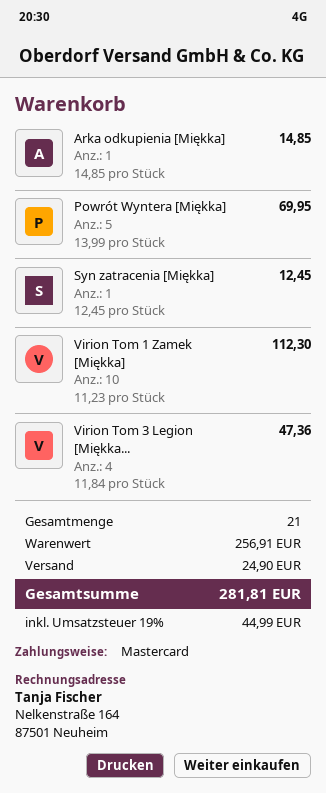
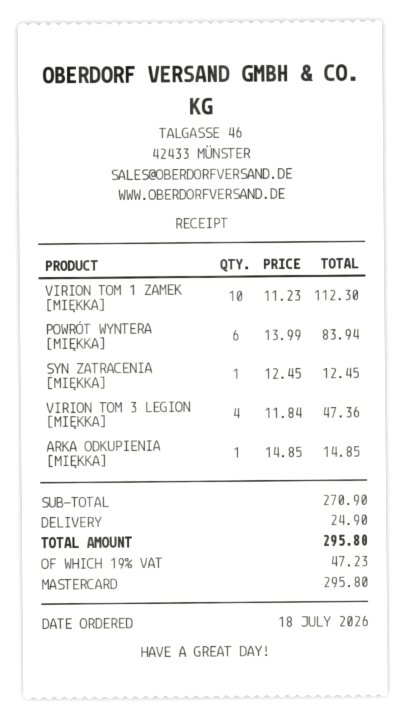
Powrót Wyntera [Miękka]: 5 x 13.99 = 69.95 -> 6 x 13.99 = 83.94
subtotal: 256.91 -> 270.90
tax: 19% = 44.99 -> 19% = 47.23
total: 281.81 -> 295.80

